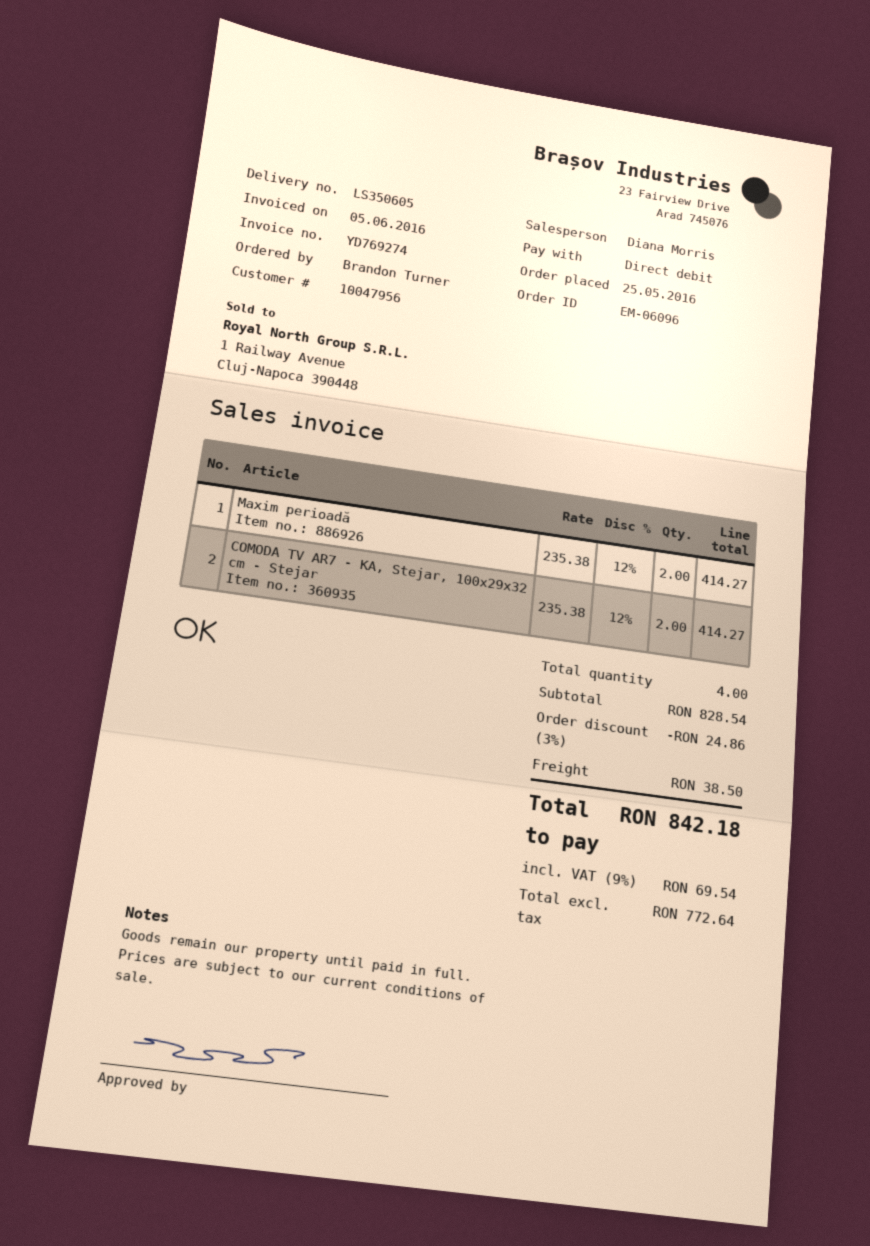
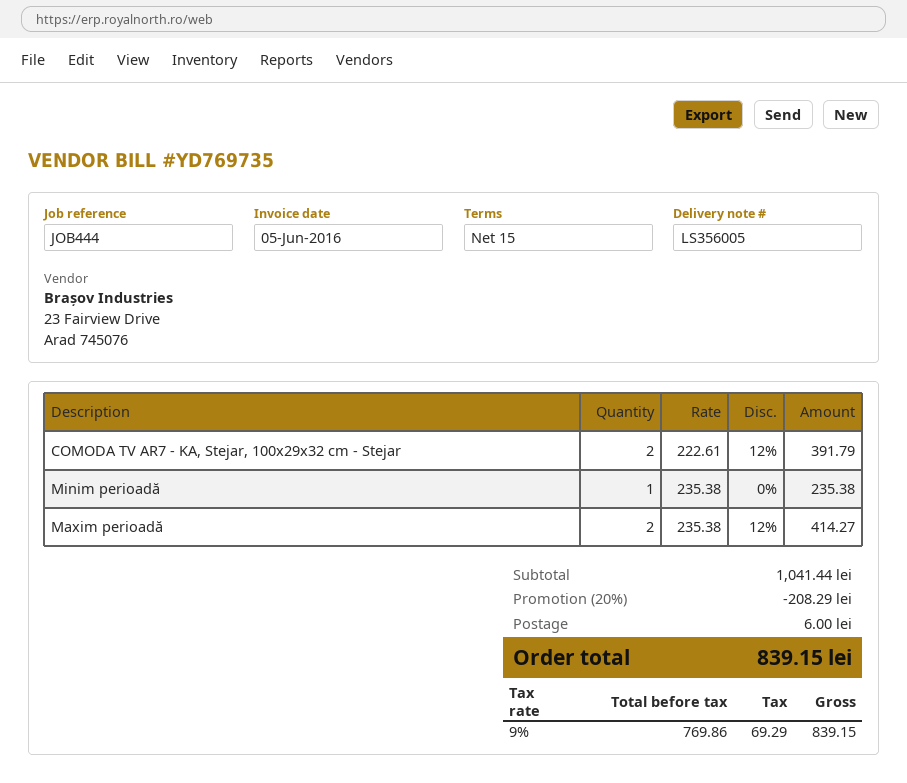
delivery note number: LS350605 -> LS356005
invoice number: YD769274 -> YD769735
COMODA TV AR7 - KA, Stejar, 100x29x32 cm - Stejar: 2 x 235.38 - 12% = 414.27 -> 2 x 222.61 - 12% = 391.79
Minim perioadă: none -> 1 x 235.38 = 235.38
subtotal: 828.54 -> 1041.44
discount: 3% = 24.86 -> 20% = 208.29
shipping: 38.50 -> 6.00
net: 772.64 -> 769.86
tax: 9% = 69.54 -> 9% = 69.29
total: 842.18 -> 839.15

